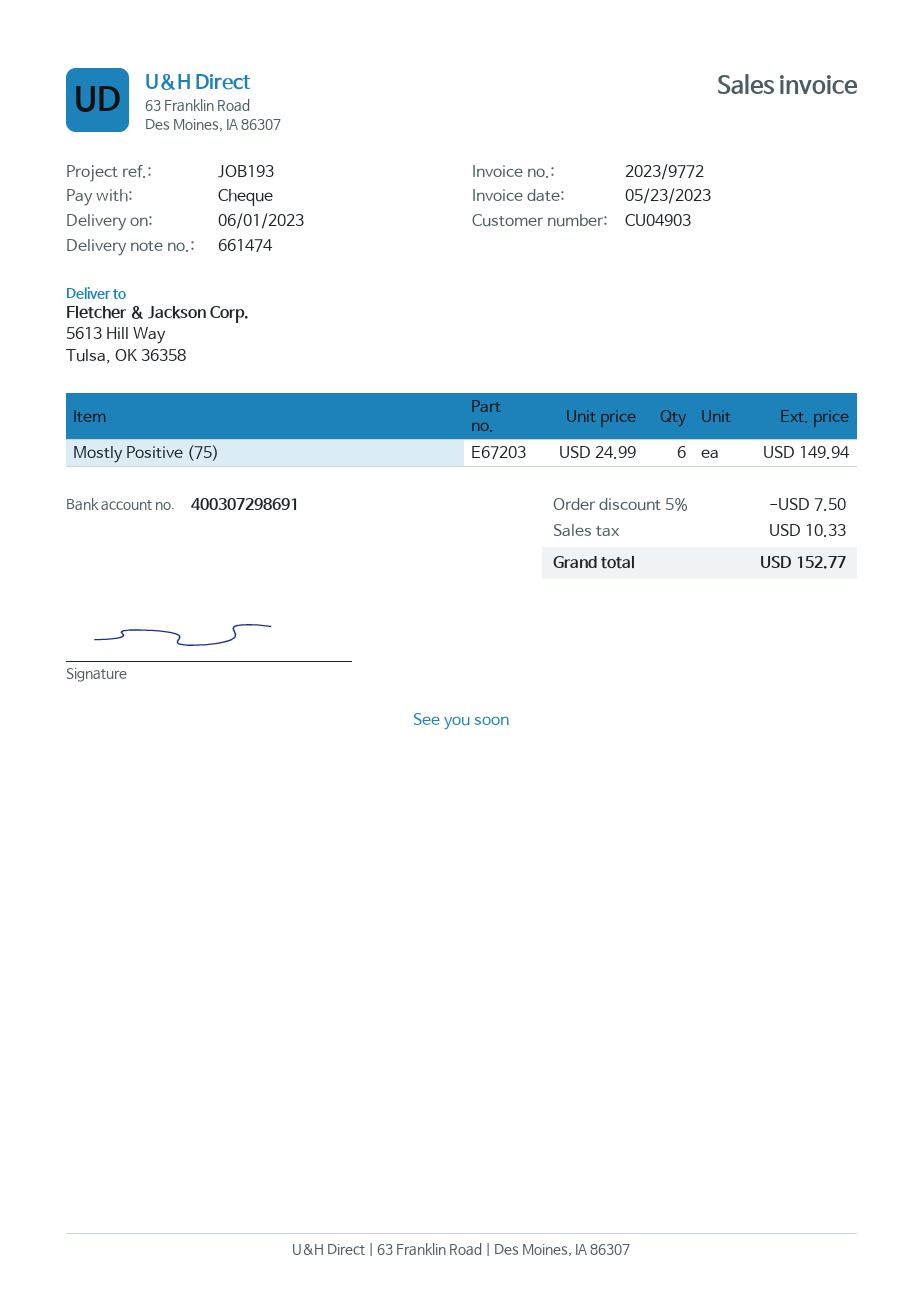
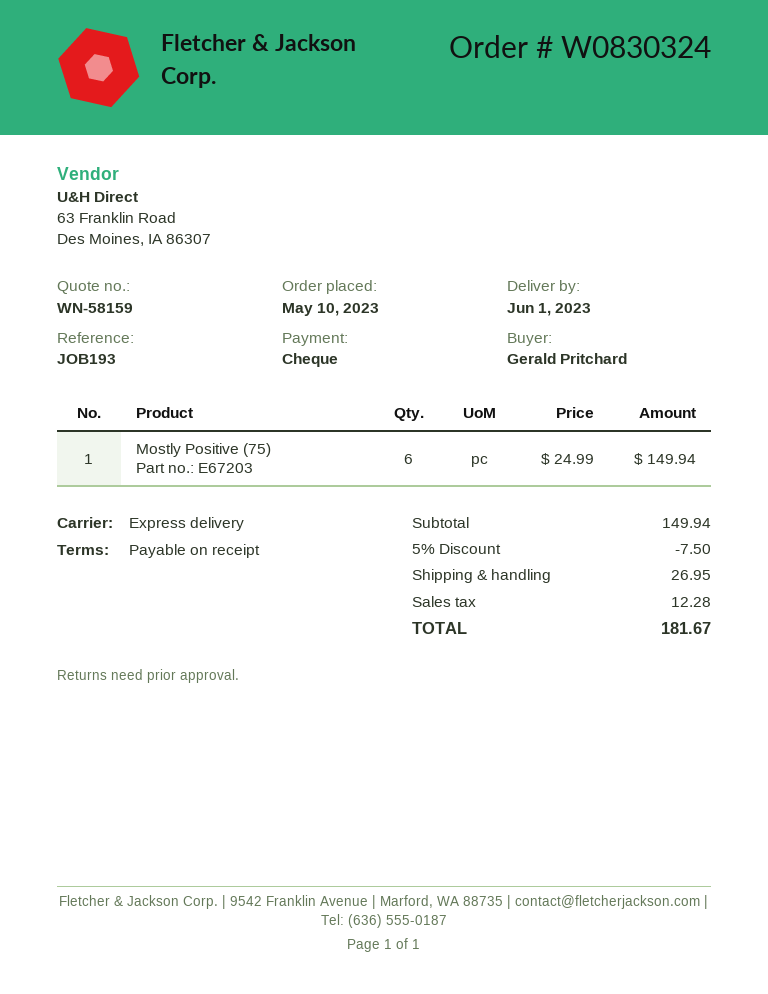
shipping: none -> 26.95
tax: 10.33 -> 12.28
total: 152.77 -> 181.67

